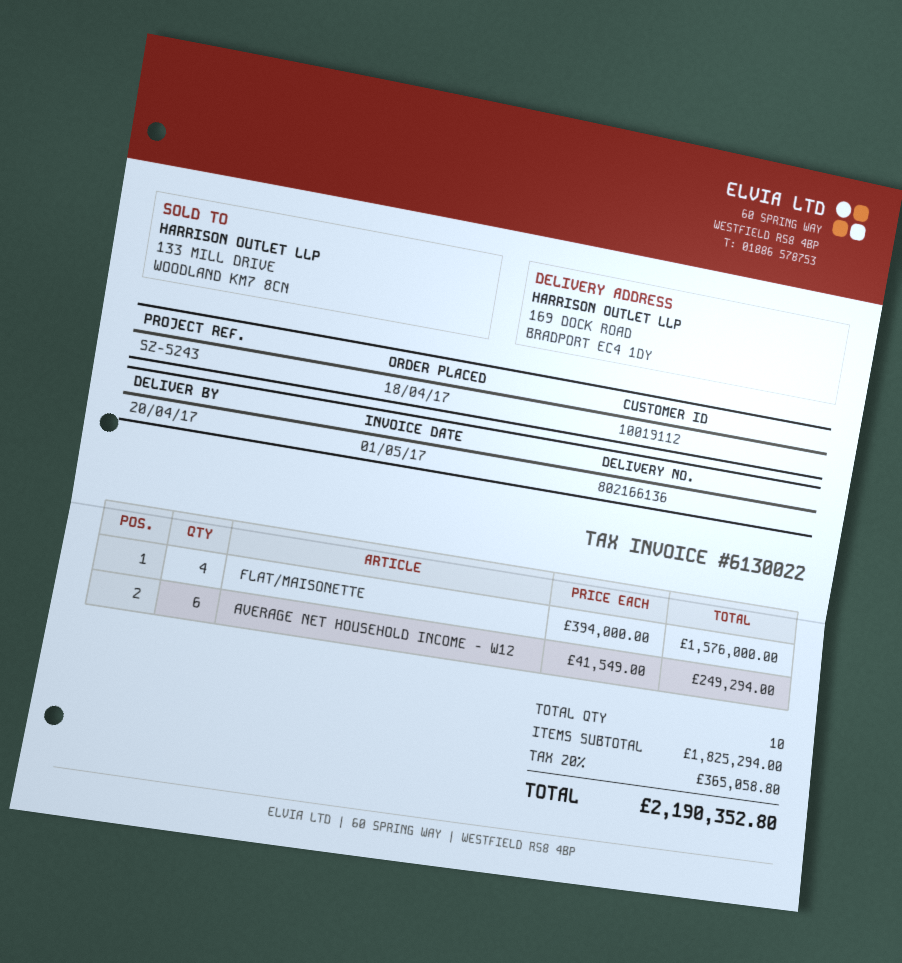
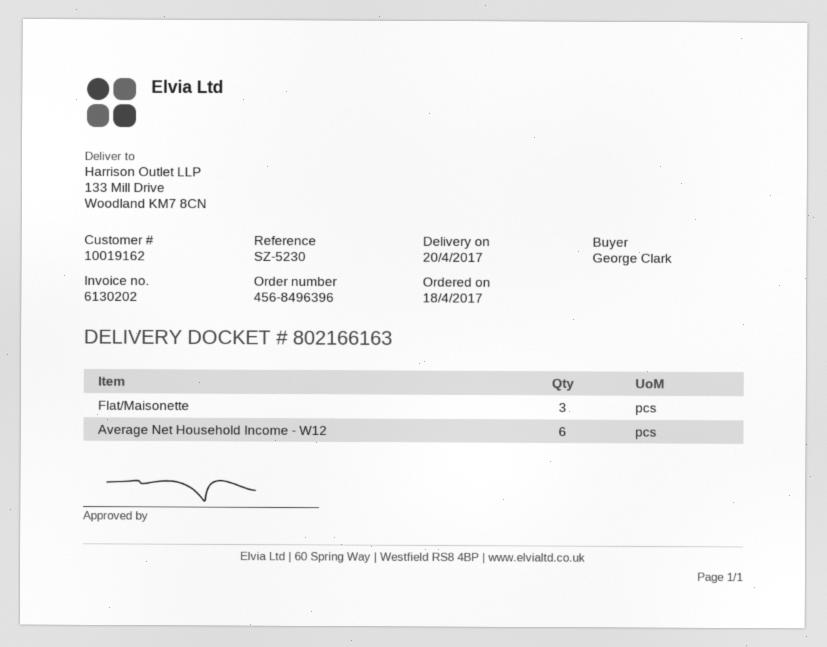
delivery note number: 802166136 -> 802166163
invoice number: 6130022 -> 6130202
customer number: 10019112 -> 10019162
reference: SZ-5243 -> SZ-5230
ship to: 169 DOCK ROAD, BRADPORT EC4 1DY -> 133 Mill Drive, Woodland KM7 8CN
FLAT/MAISONETTE: 4 -> 3

